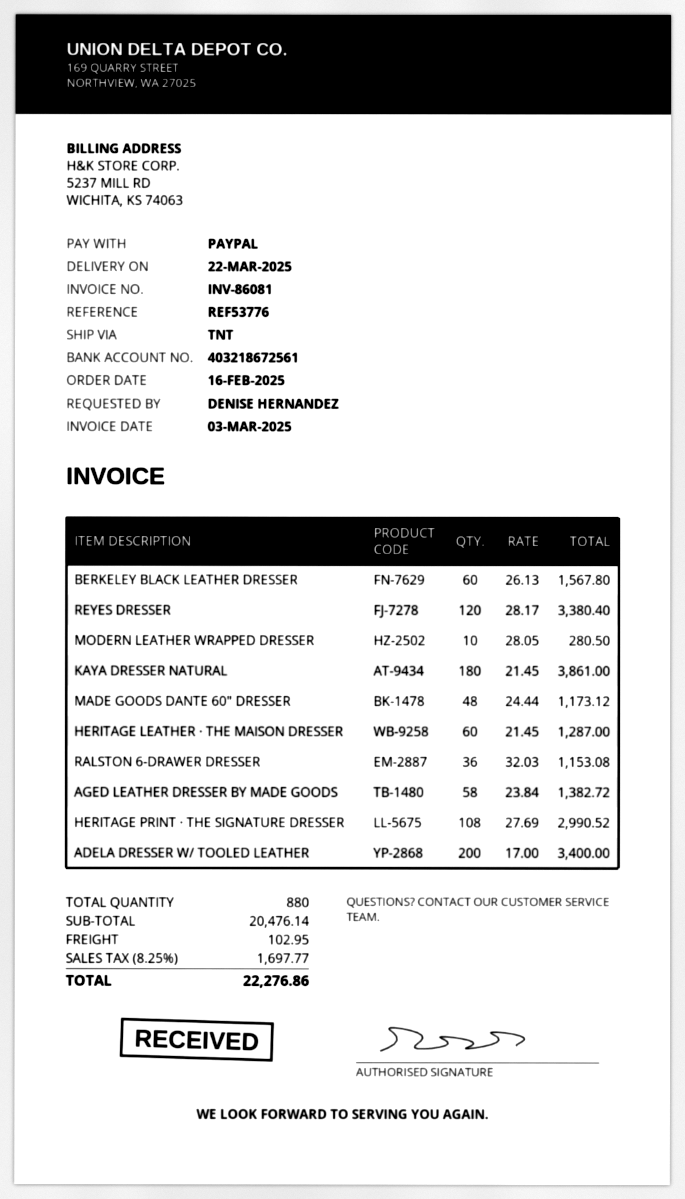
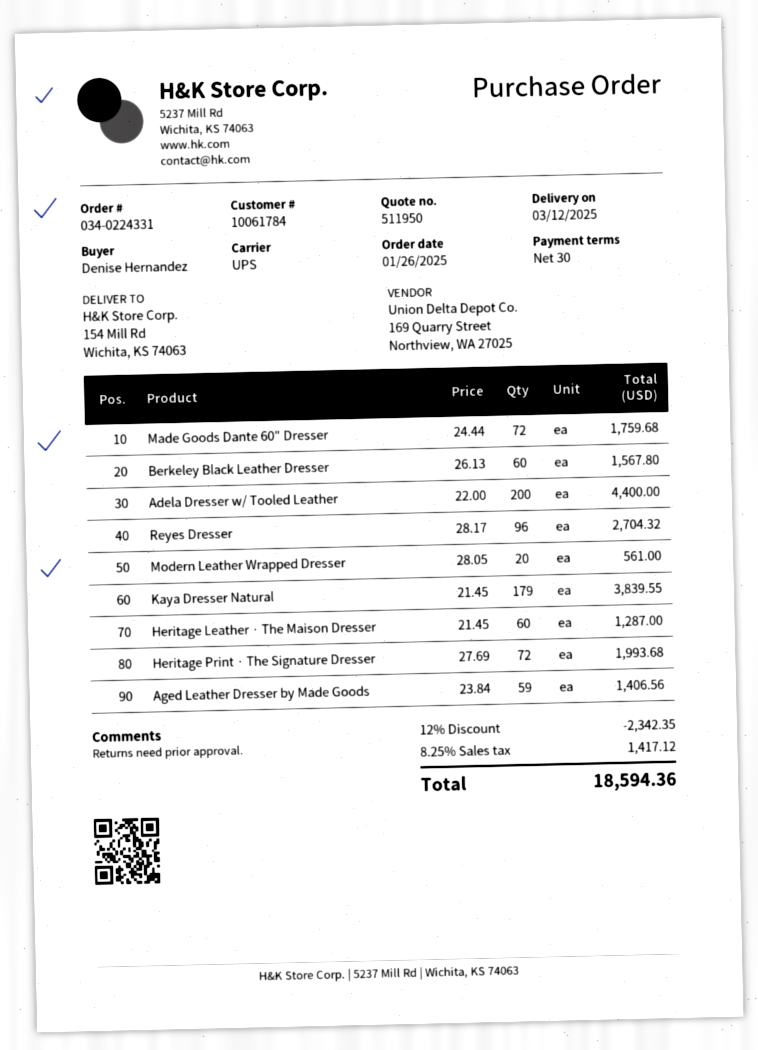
order date: 2025-02-16 -> 2025-01-26
delivery date: 2025-03-22 -> 2025-03-12
shipping method: TNT -> UPS
REYES DRESSER: 120 x 28.17 = 3380.40 -> 96 x 28.17 = 2704.32
MODERN LEATHER WRAPPED DRESSER: 10 x 28.05 = 280.50 -> 20 x 28.05 = 561.00
KAYA DRESSER NATURAL: 180 x 21.45 = 3861.00 -> 179 x 21.45 = 3839.55
MADE GOODS DANTE 60" DRESSER: 48 x 24.44 = 1173.12 -> 72 x 24.44 = 1759.68
RALSTON 6-DRAWER DRESSER: 36 x 32.03 = 1153.08 -> none
AGED LEATHER DRESSER BY MADE GOODS: 58 x 23.84 = 1382.72 -> 59 x 23.84 = 1406.56
HERITAGE PRINT · THE SIGNATURE DRESSER: 108 x 27.69 = 2990.52 -> 72 x 27.69 = 1993.68
ADELA DRESSER W/ TOOLED LEATHER: 200 x 17.00 = 3400.00 -> 200 x 22.00 = 4400.00
discount: none -> 12% = 2342.35
shipping: 102.95 -> none
tax: 8.25% = 1697.77 -> 8.25% = 1417.12
total: 22276.86 -> 18594.36

